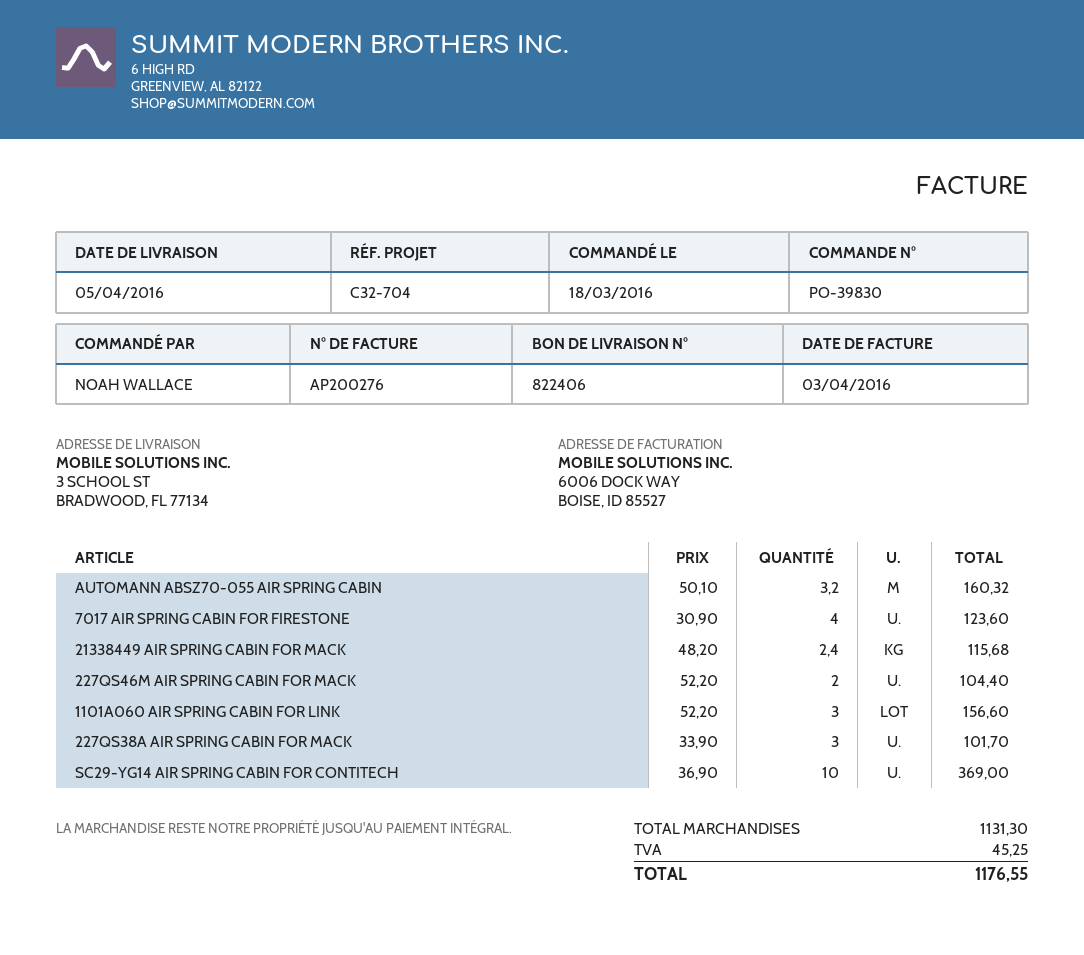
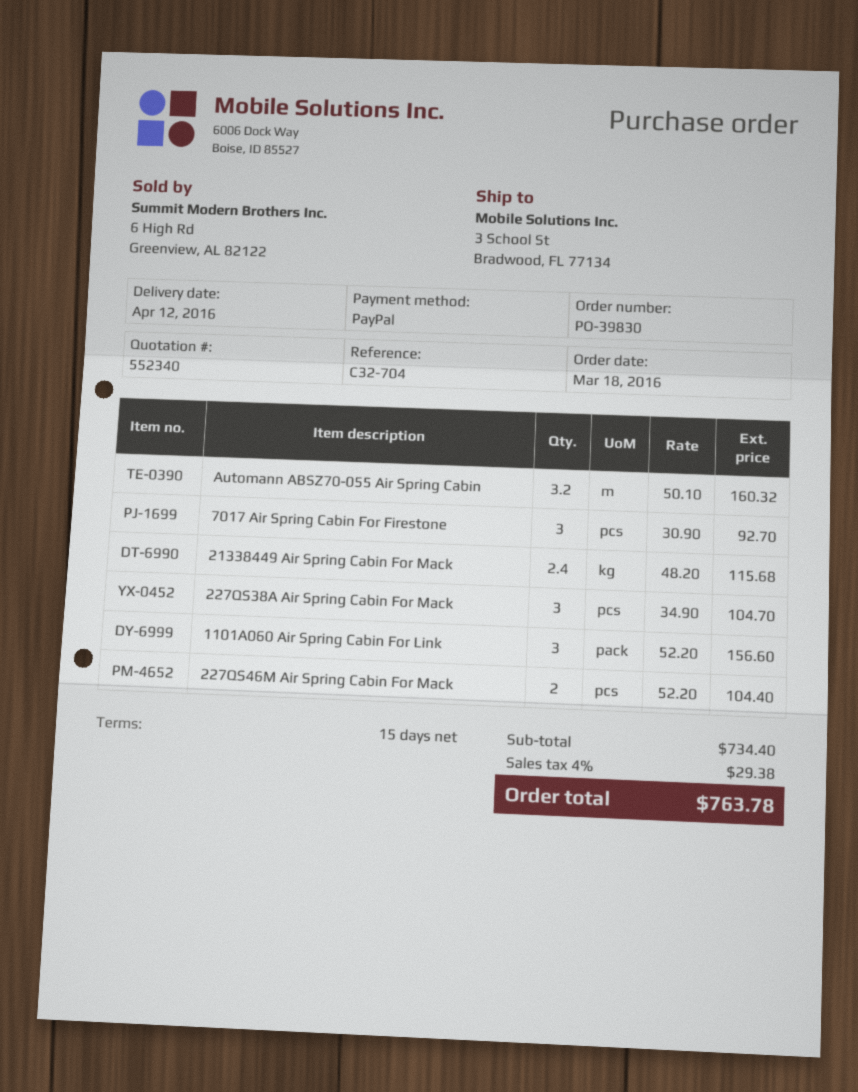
delivery date: 2016-04-05 -> 2016-04-12
7017 AIR SPRING CABIN FOR FIRESTONE: 4 x 30.90 = 123.60 -> 3 x 30.90 = 92.70
227QS38A AIR SPRING CABIN FOR MACK: 3 x 33.90 = 101.70 -> 3 x 34.90 = 104.70
SC29-YG14 AIR SPRING CABIN FOR CONTITECH: 10 x 36.90 = 369.00 -> none
subtotal: 1131.30 -> 734.40
tax: 45.25 -> 29.38
total: 1176.55 -> 763.78

